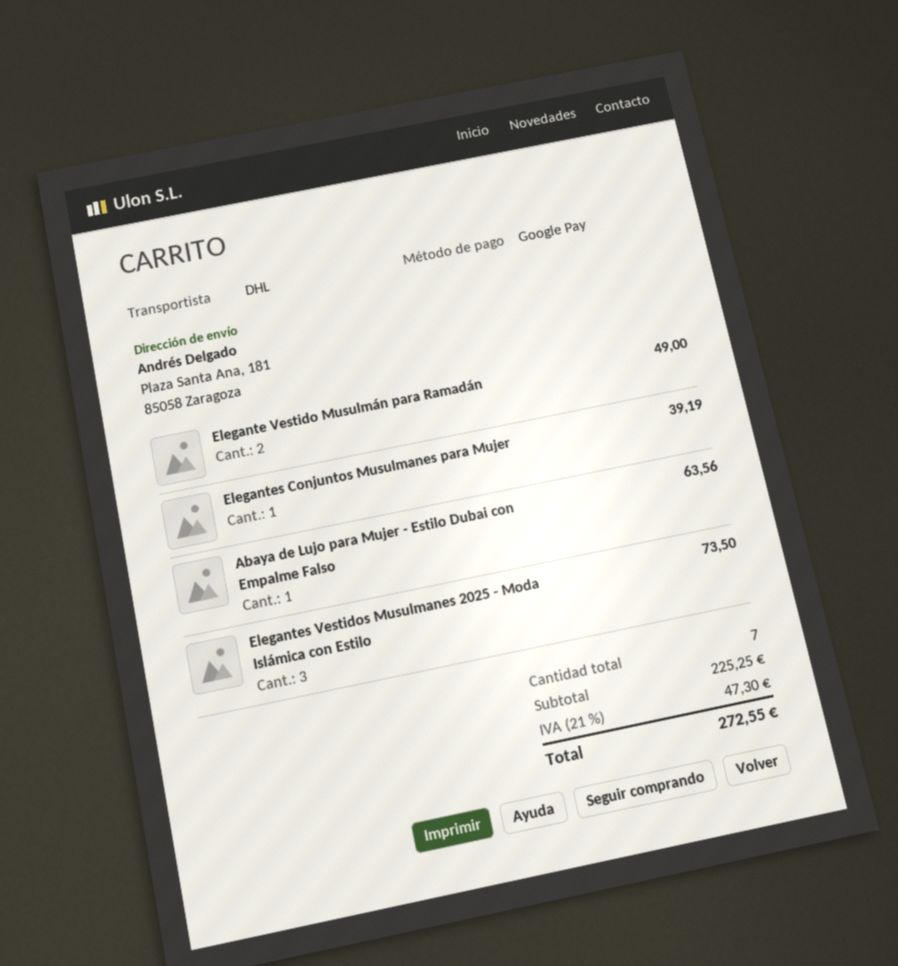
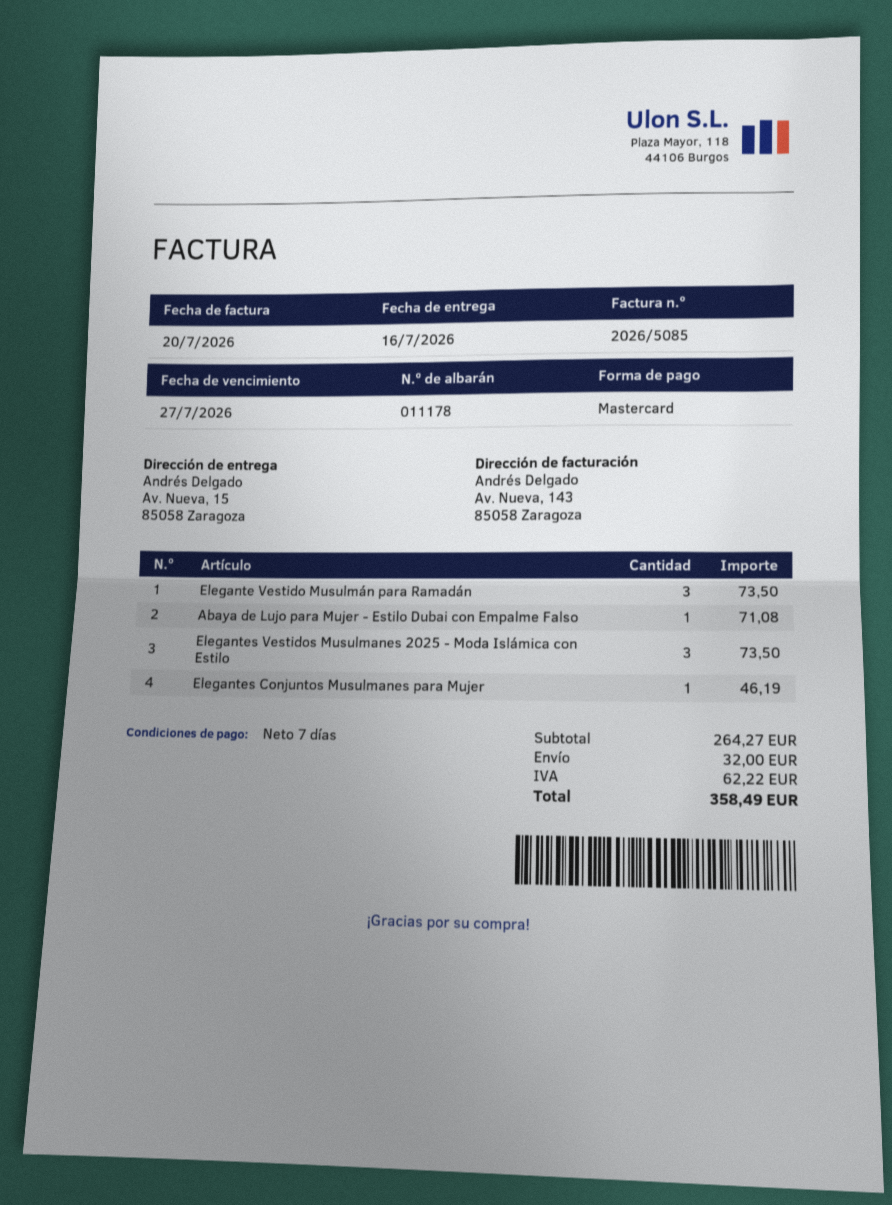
payment method: Google Pay -> Mastercard
ship to: Plaza Santa Ana, 181, 85058 Zaragoza -> Av. Nueva, 15, 85058 Zaragoza
Elegante Vestido Musulmán para Ramadán: 2 for 49.00 -> 3 for 73.50
Elegantes Conjuntos Musulmanes para Mujer: 1 for 39.19 -> 1 for 46.19
Abaya de Lujo para Mujer - Estilo Dubai con Empalme Falso: 1 for 63.56 -> 1 for 71.08
subtotal: 225.25 -> 264.27
shipping: none -> 32.00
tax: 47.30 -> 62.22
total: 272.55 -> 358.49

